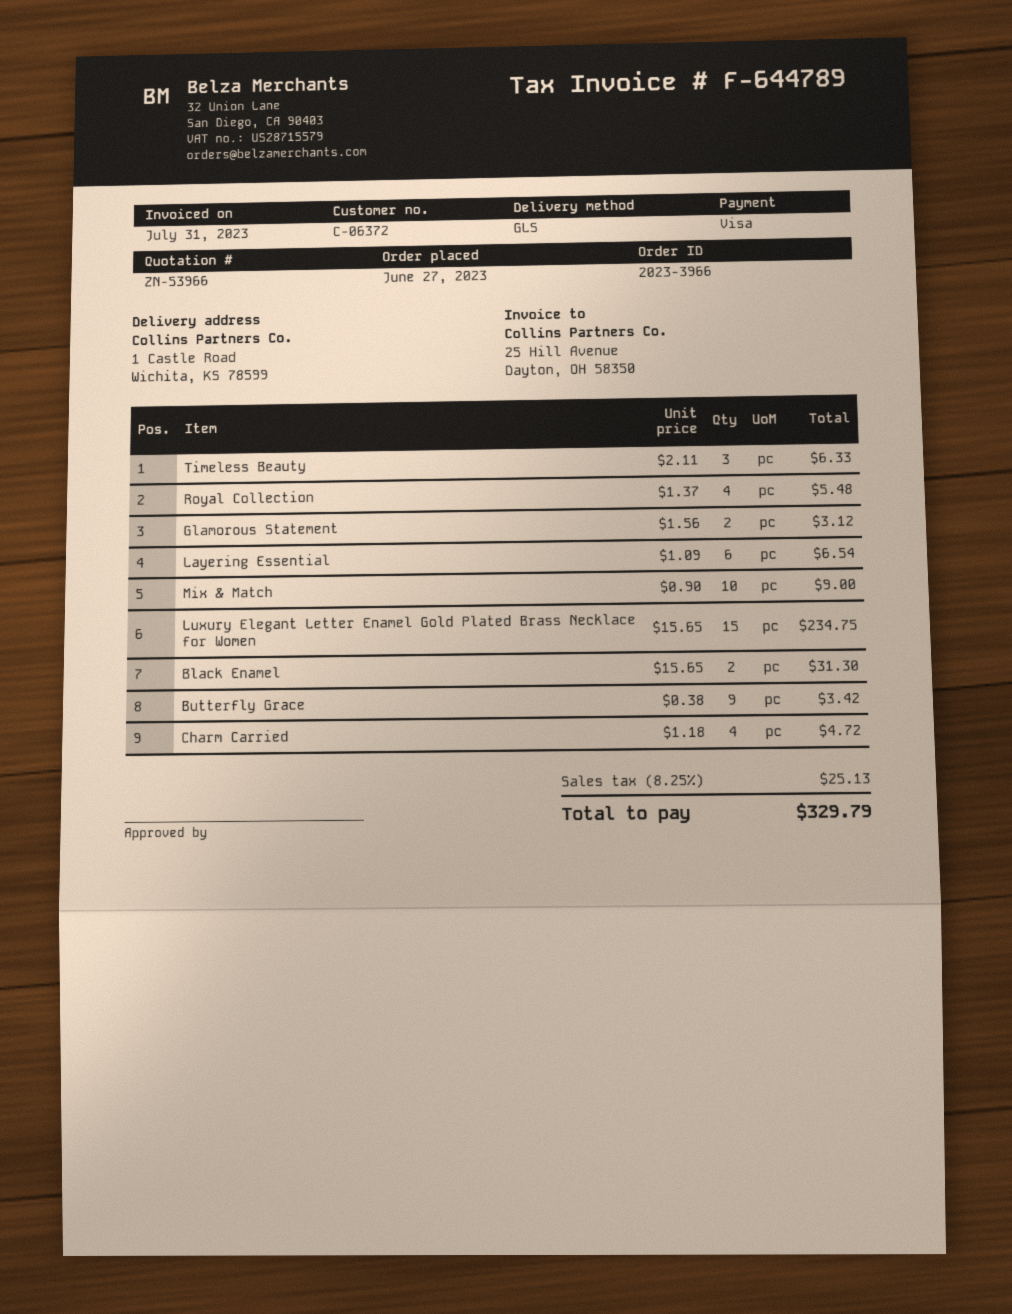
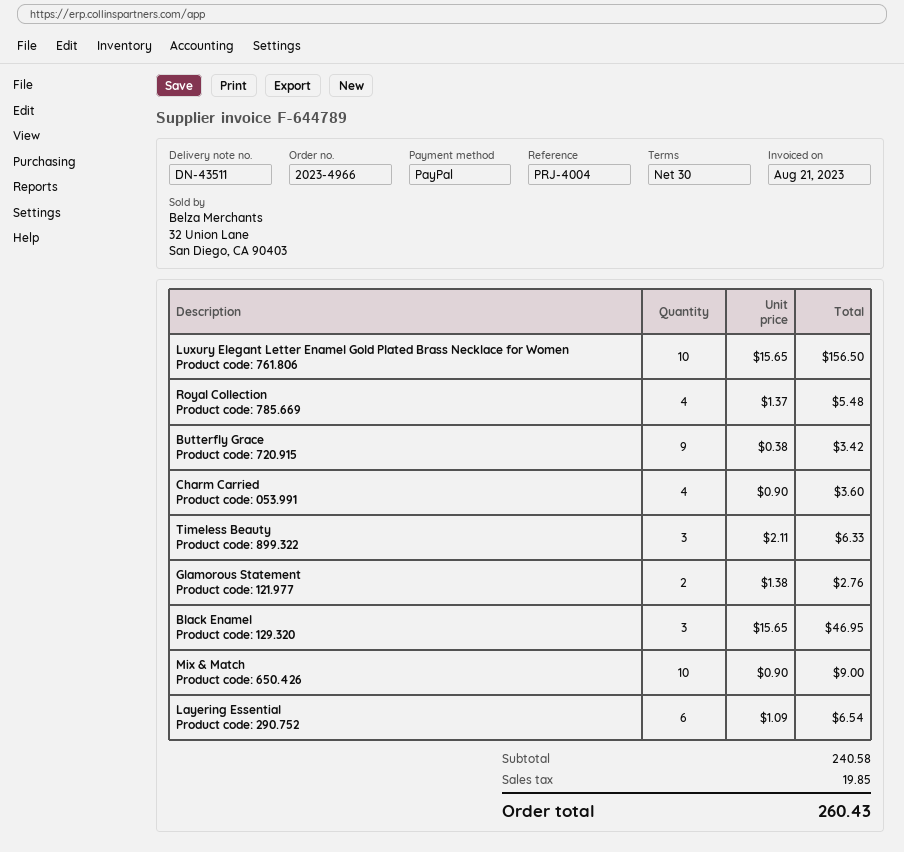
order number: 2023-3966 -> 2023-4966
invoice date: 2023-07-31 -> 2023-08-21
payment method: Visa -> PayPal
Glamorous Statement: 2 x 1.56 = 3.12 -> 2 x 1.38 = 2.76
Luxury Elegant Letter Enamel Gold Plated Brass Necklace for Women: 15 x 15.65 = 234.75 -> 10 x 15.65 = 156.50
Black Enamel: 2 x 15.65 = 31.30 -> 3 x 15.65 = 46.95
Charm Carried: 4 x 1.18 = 4.72 -> 4 x 0.90 = 3.60
tax: 25.13 -> 19.85
total: 329.79 -> 260.43

